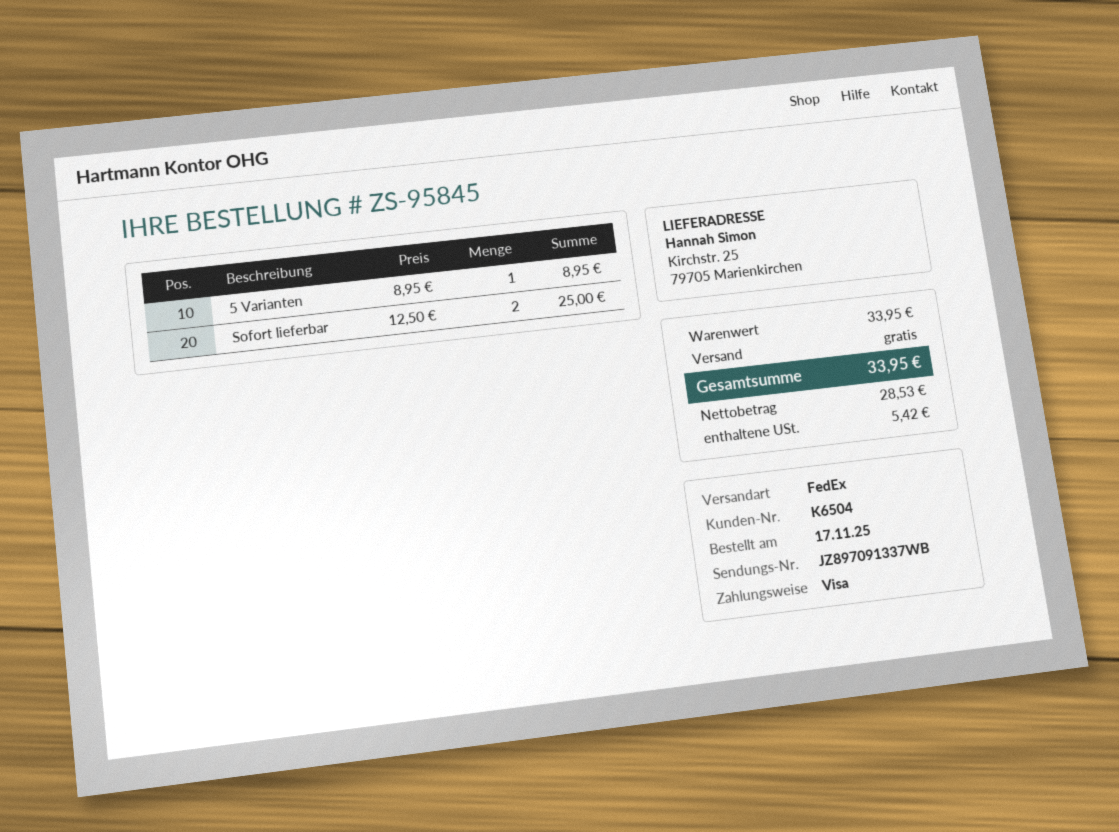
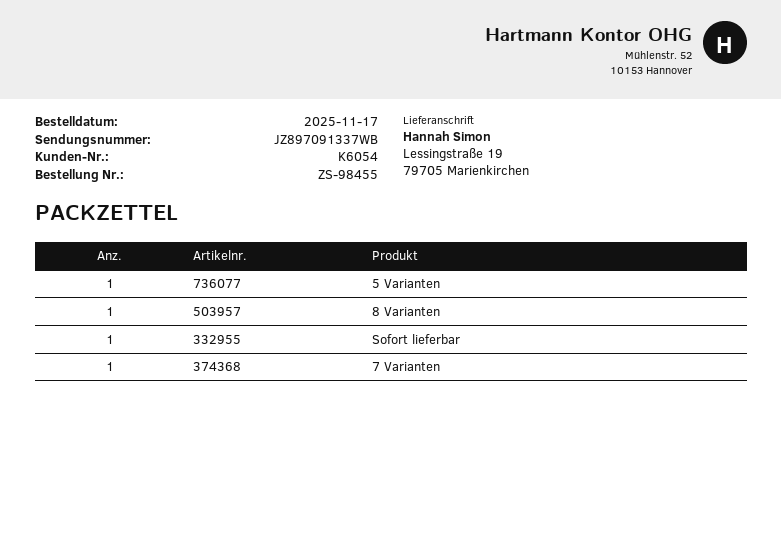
order number: ZS-95845 -> ZS-98455
customer number: K6504 -> K6054
ship to: Kirchstr. 25, 79705 Marienkirchen -> Lessingstraße 19, 79705 Marienkirchen
Sofort lieferbar: 2 -> 1
8 Varianten: none -> 1
7 Varianten: none -> 1

